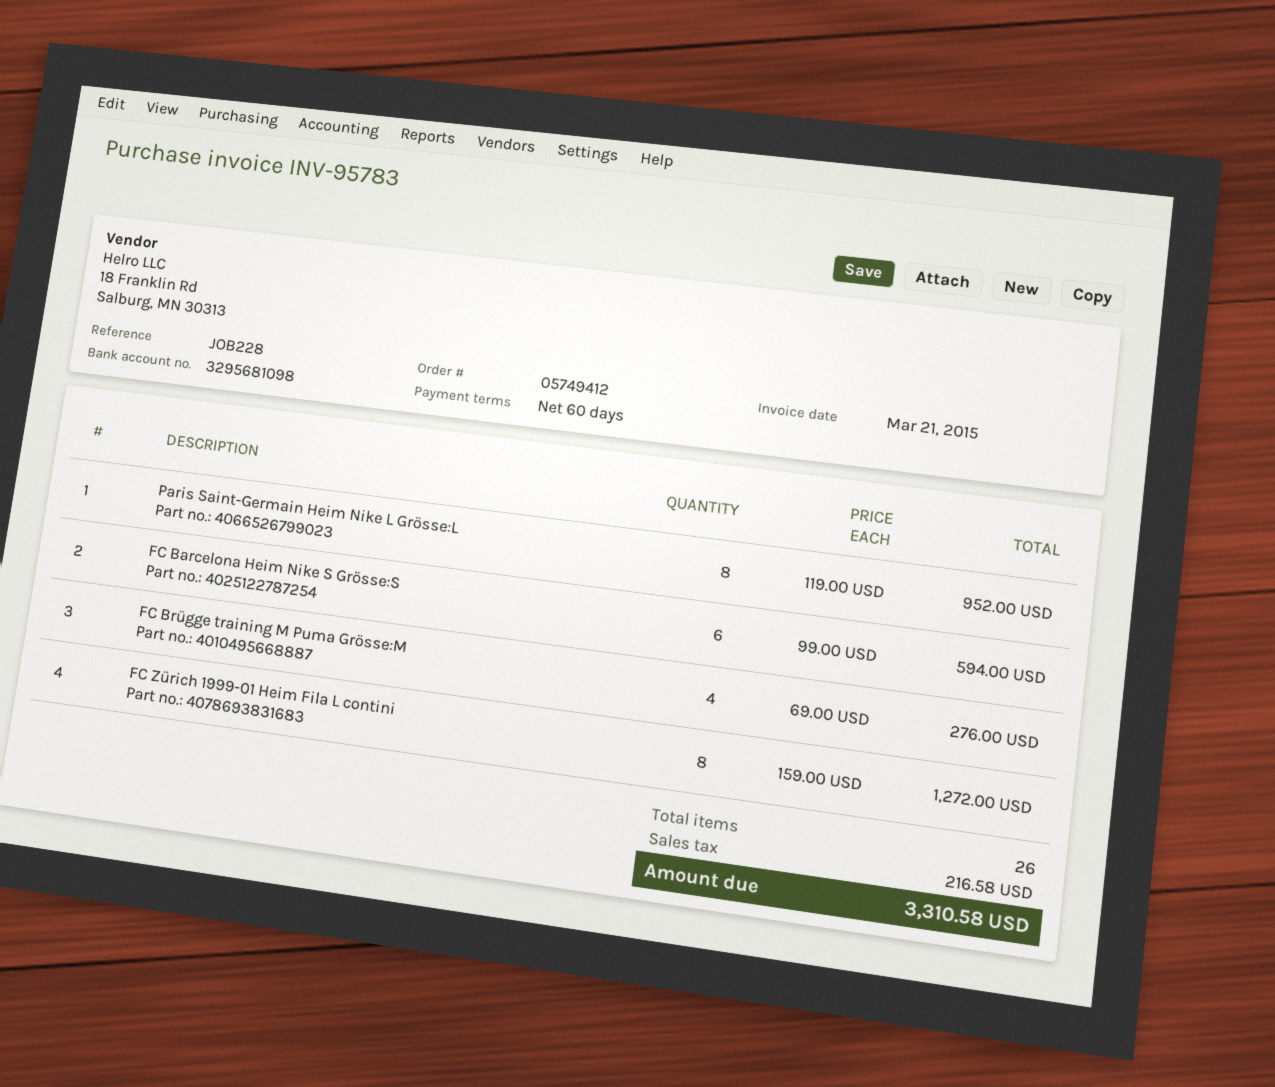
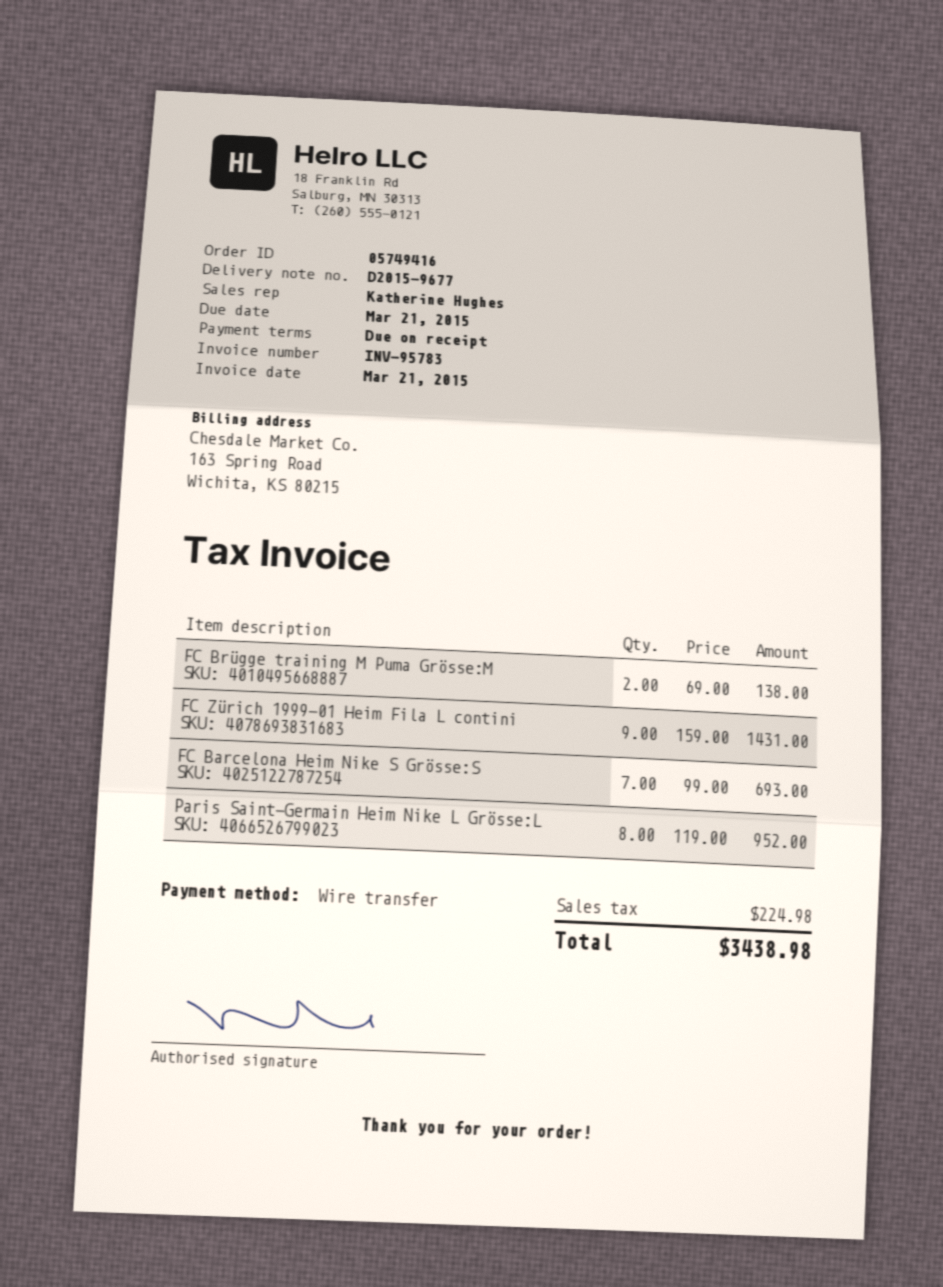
order number: 05749412 -> 05749416
payment terms: 60 days -> on receipt
FC Barcelona Heim Nike S Grösse:S: 6 x 99.00 = 594.00 -> 7 x 99.00 = 693.00
FC Brügge training M Puma Grösse:M: 4 x 69.00 = 276.00 -> 2 x 69.00 = 138.00
FC Zürich 1999-01 Heim Fila L contini: 8 x 159.00 = 1272.00 -> 9 x 159.00 = 1431.00
tax: 216.58 -> 224.98
total: 3310.58 -> 3438.98

